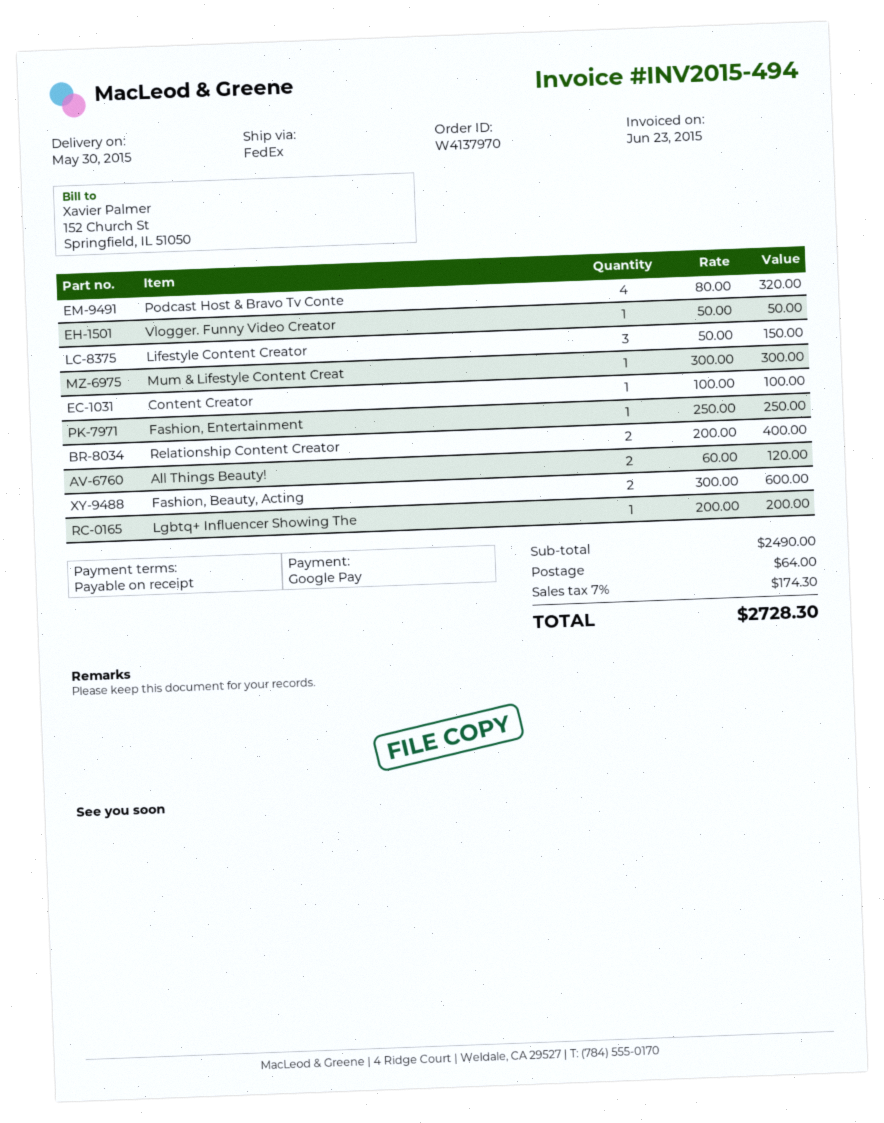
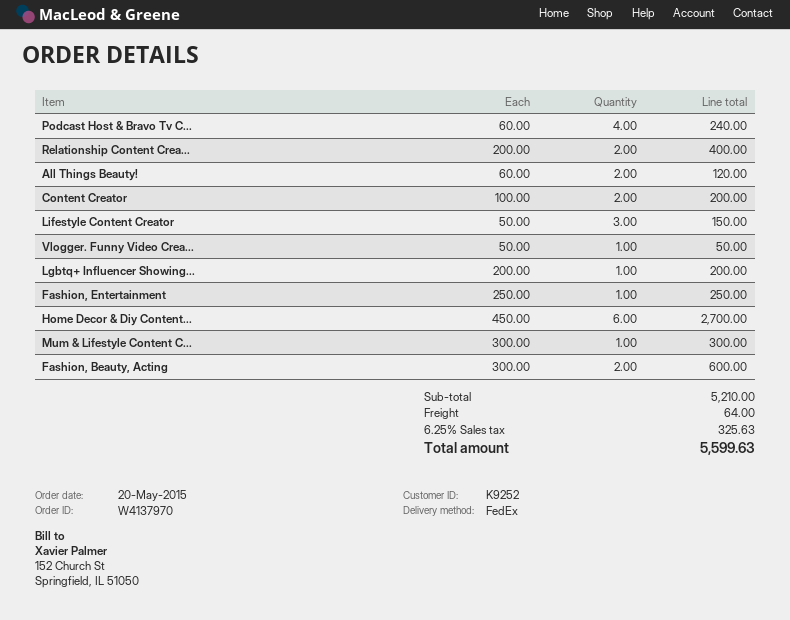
Podcast Host & Bravo Tv Conte: 4 x 80.00 = 320.00 -> 4 x 60.00 = 240.00
Content Creator: 1 x 100.00 = 100.00 -> 2 x 100.00 = 200.00
Home Decor & Diy Content...: none -> 6 x 450.00 = 2700.00
subtotal: 2490.00 -> 5210.00
tax: 7% = 174.30 -> 6.25% = 325.63
total: 2728.30 -> 5599.63

